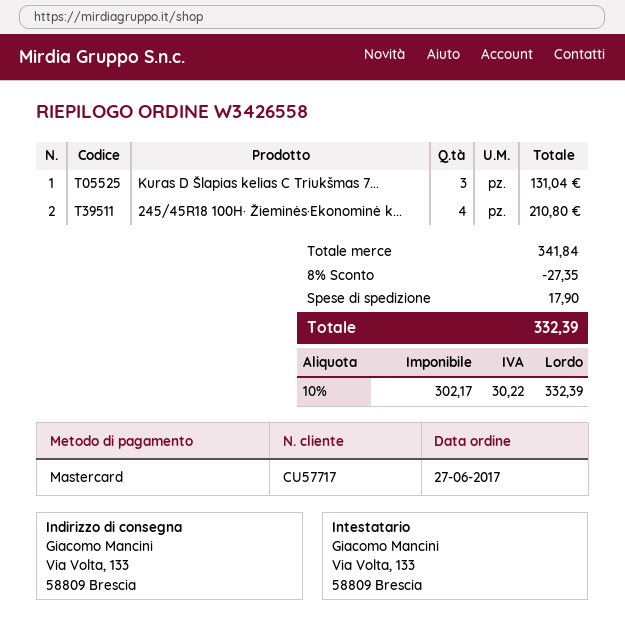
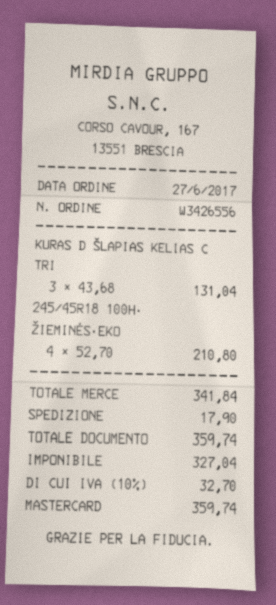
order number: W3426558 -> W3426556
discount: 8% = 27.35 -> none
net: 302.17 -> 327.04
tax: 10% = 30.22 -> 10% = 32.70
total: 332.39 -> 359.74

